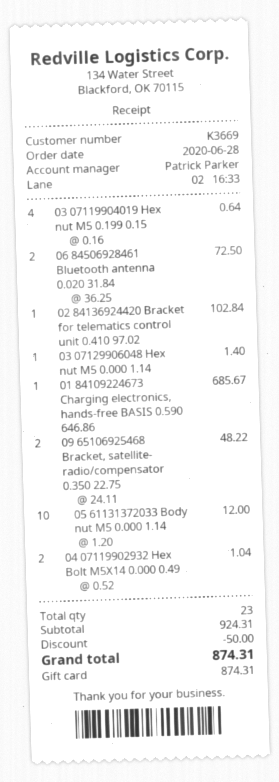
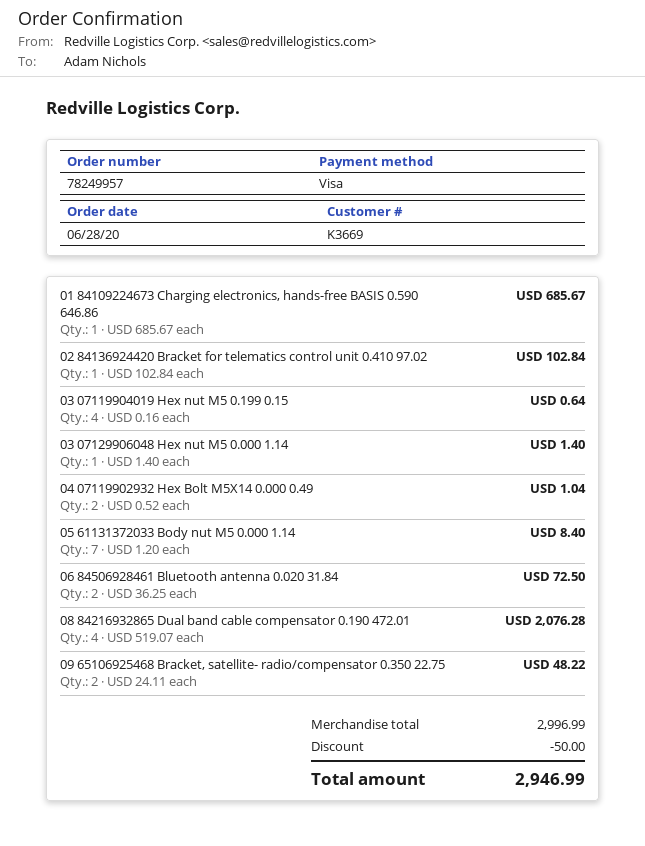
payment method: gift card -> Visa
05 61131372033 Body nut M5 0.000 1.14: 10 x 1.20 = 12.00 -> 7 x 1.20 = 8.40
08 84216932865 Dual band cable compensator 0.190 472.01: none -> 4 x 519.07 = 2076.28
subtotal: 924.31 -> 2996.99
total: 874.31 -> 2946.99

